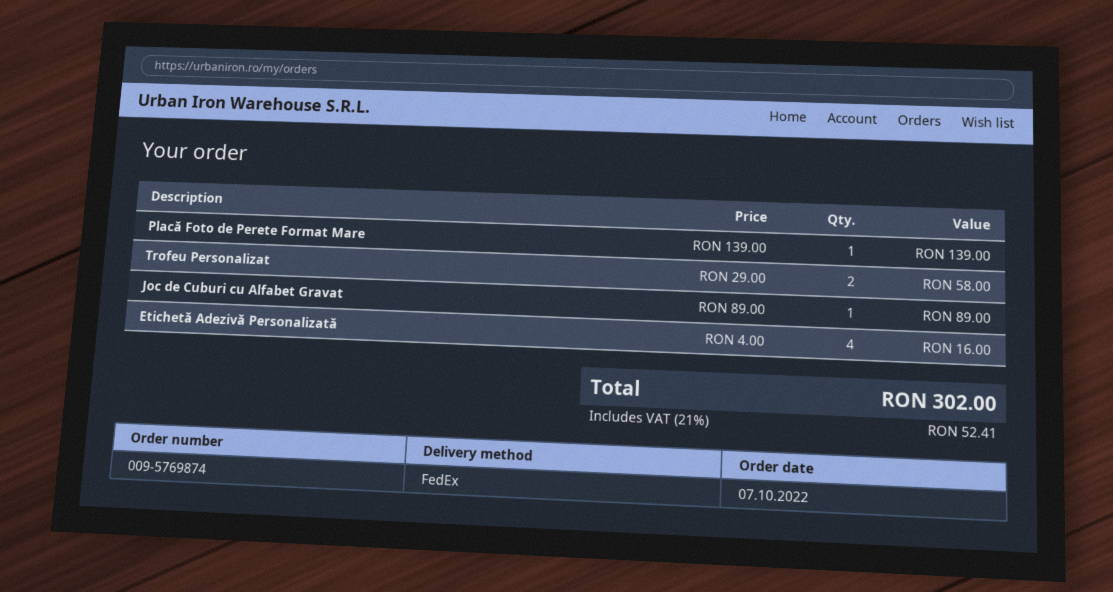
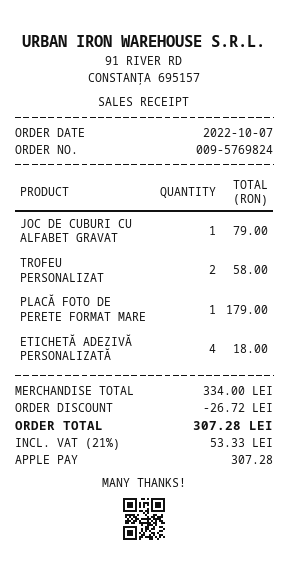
order number: 009-5769874 -> 009-5769824
Placă Foto de Perete Format Mare: 1 for 139.00 -> 1 for 179.00
Joc de Cuburi cu Alfabet Gravat: 1 for 89.00 -> 1 for 79.00
Etichetă Adezivă Personalizată: 4 for 16.00 -> 4 for 18.00
discount: none -> 26.72
tax: 21% = 52.41 -> 21% = 53.33
total: 302.00 -> 307.28

